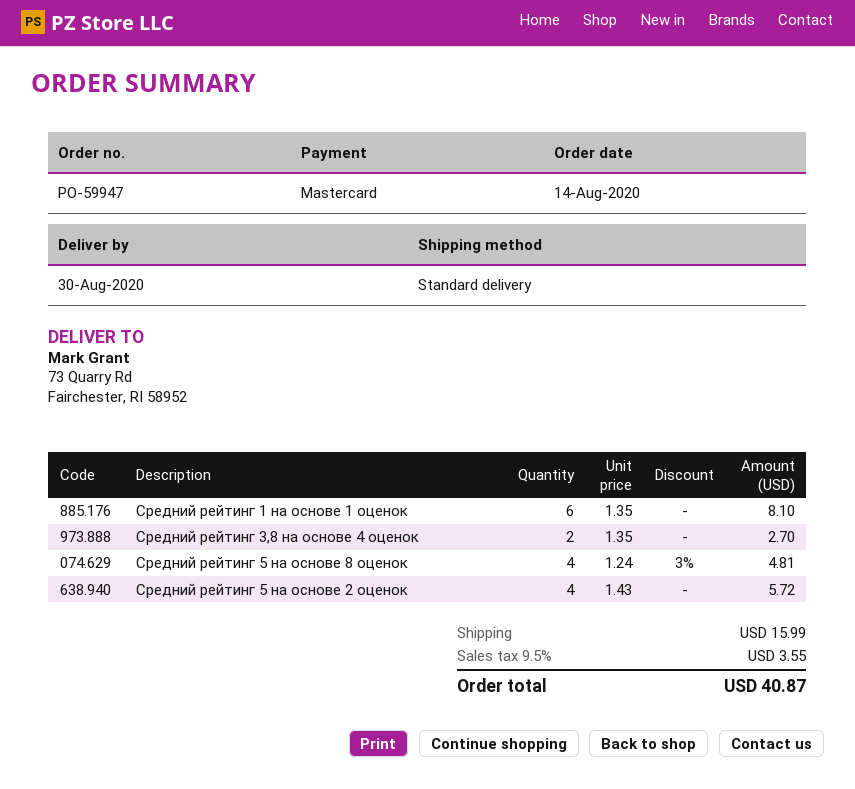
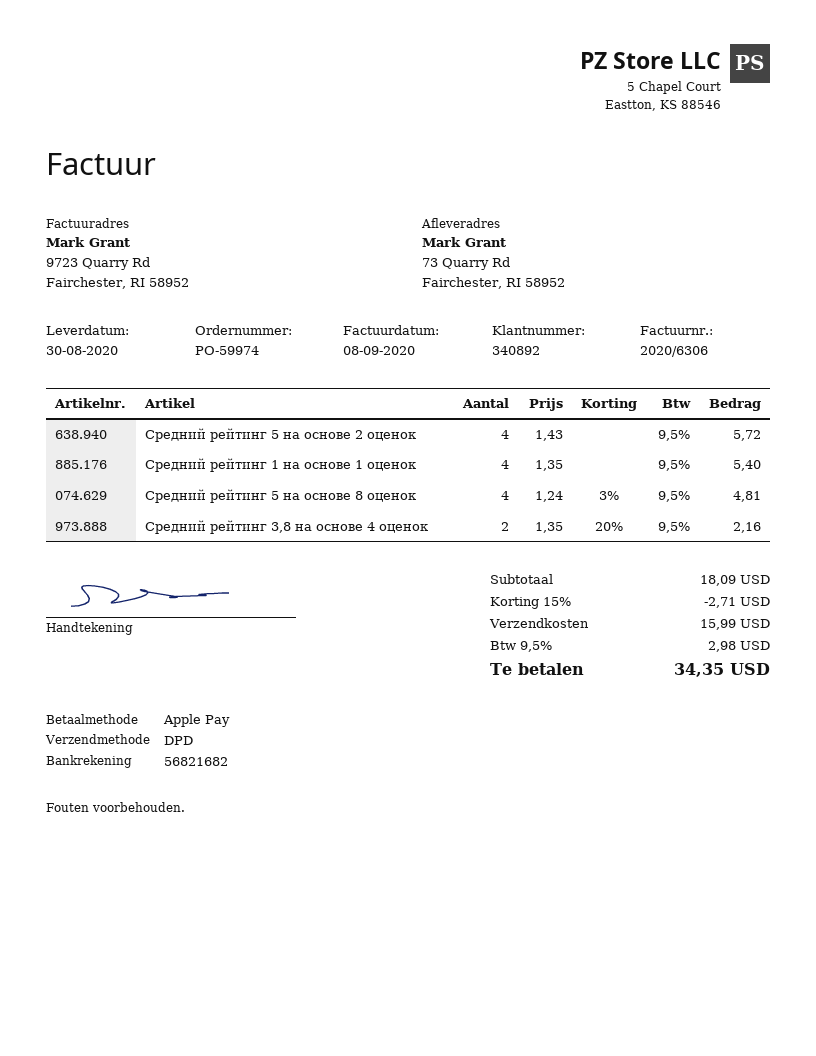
order number: PO-59947 -> PO-59974
payment method: Mastercard -> Apple Pay
shipping method: standard -> DPD
Средний рейтинг 1 на основе 1 оценок: 6 x 1.35 = 8.10 -> 4 x 1.35 = 5.40
Средний рейтинг 3,8 на основе 4 оценок: 2 x 1.35 = 2.70 -> 2 x 1.35 - 20% = 2.16
discount: none -> 15% = 2.71
tax: 9.5% = 3.55 -> 9.5% = 2.98
total: 40.87 -> 34.35

